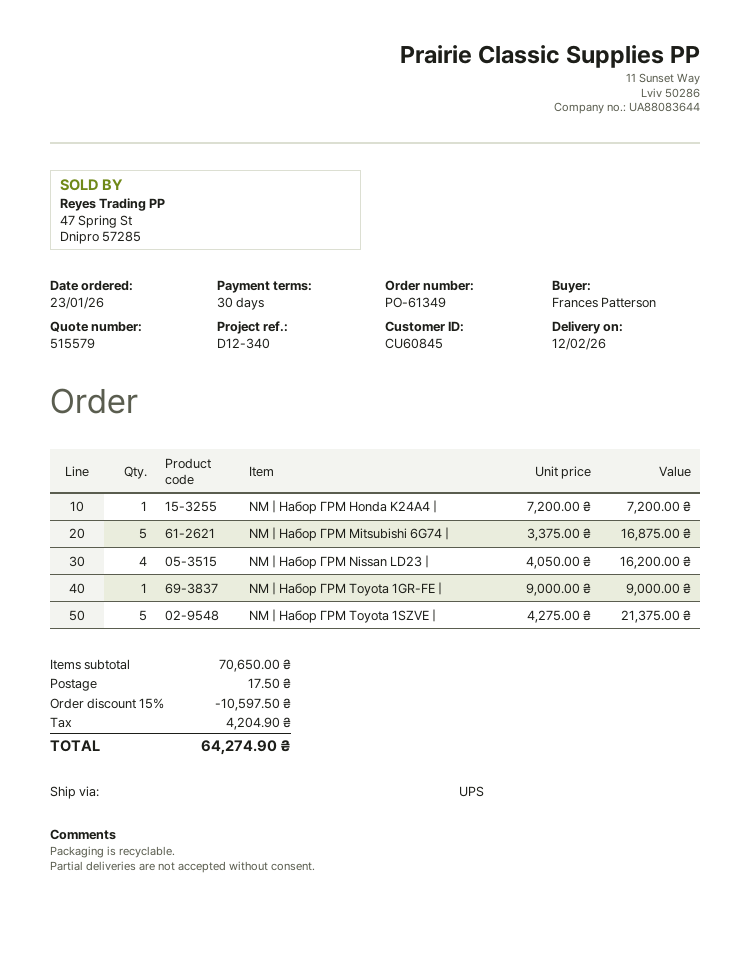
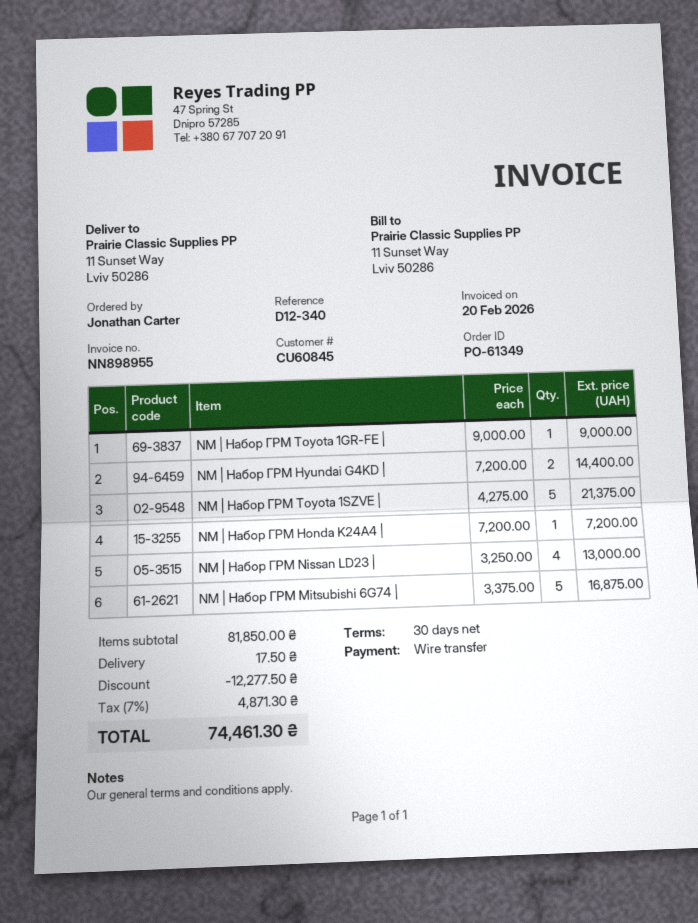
ordered by: Frances Patterson -> Jonathan Carter
NM | Набор ГРМ Nissan LD23 |: 4 x 4050.00 = 16200.00 -> 4 x 3250.00 = 13000.00
NM | Набор ГРМ Hyundai G4KD |: none -> 2 x 7200.00 = 14400.00
subtotal: 70650.00 -> 81850.00
discount: 10597.50 -> 12277.50
tax: 4204.90 -> 4871.30
total: 64274.90 -> 74461.30

